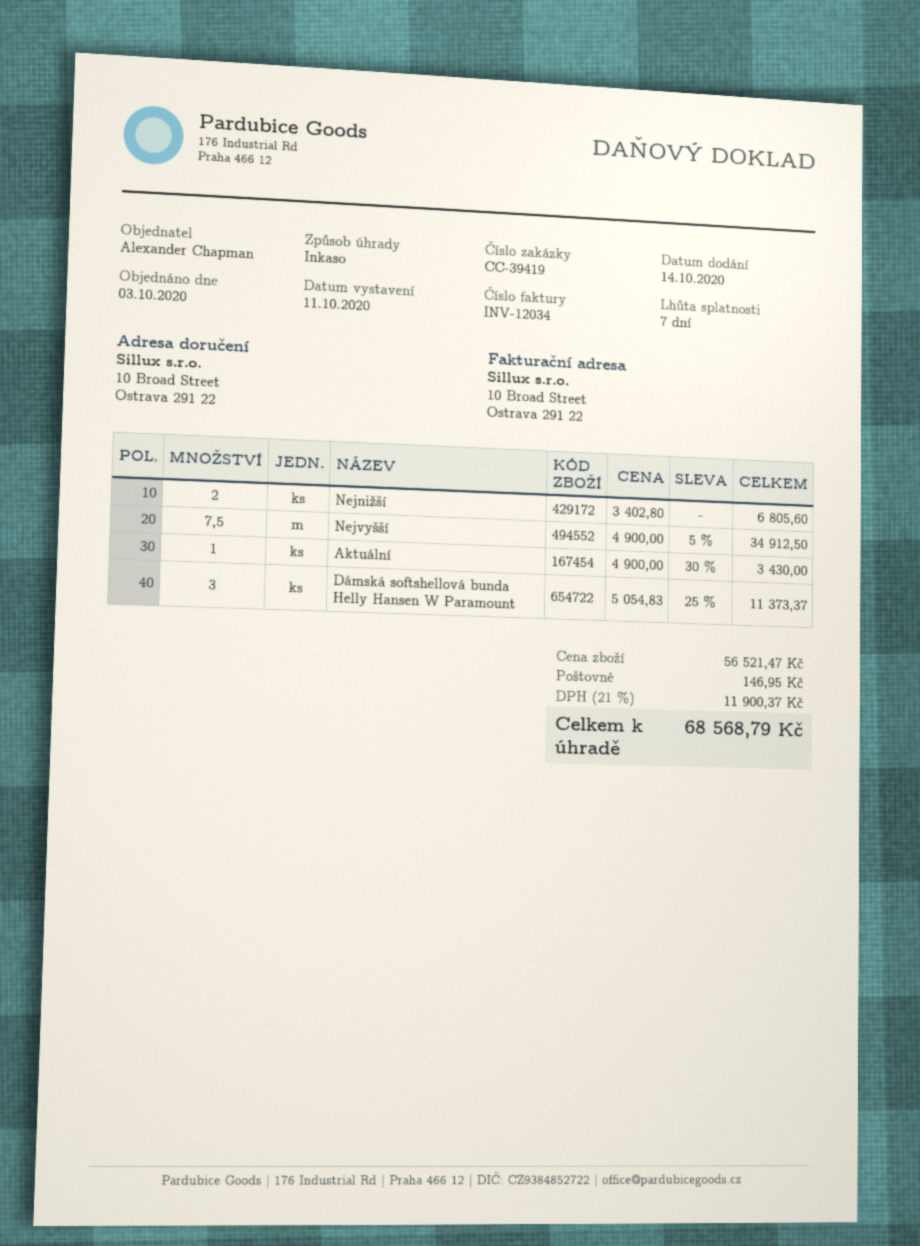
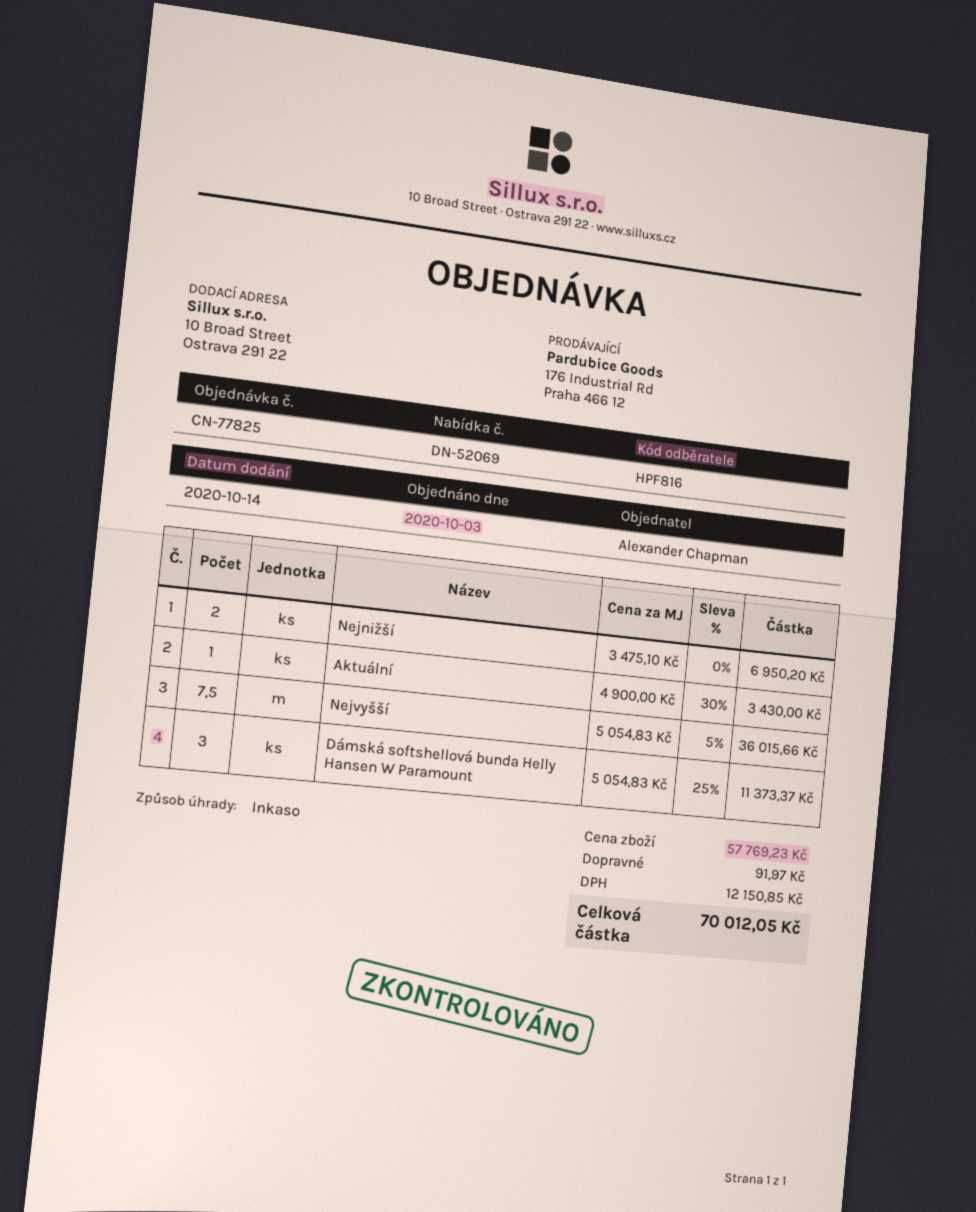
Nejnižší: 2 x 3402.80 = 6805.60 -> 2 x 3475.10 = 6950.20
Nejvyšší: 7.5 x 4900.00 - 5% = 34912.50 -> 7.5 x 5054.83 - 5% = 36015.66
subtotal: 56521.47 -> 57769.23
shipping: 146.95 -> 91.97
tax: 11900.37 -> 12150.85
total: 68568.79 -> 70012.05

